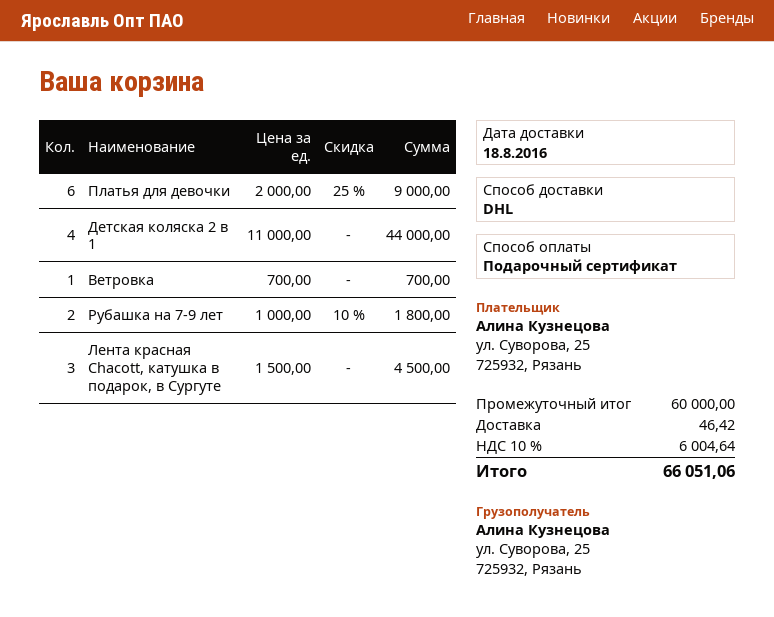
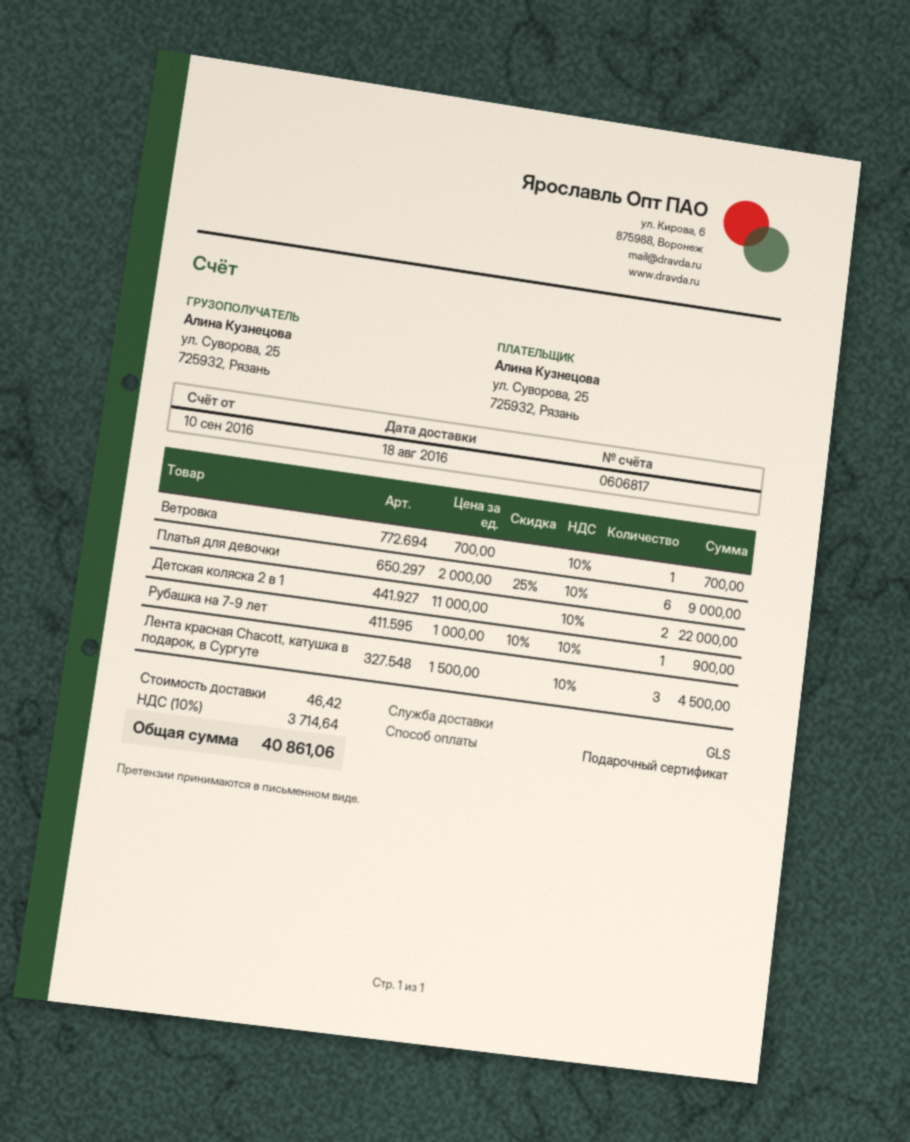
shipping method: DHL -> GLS
Детская коляска 2 в 1: 4 x 11000.00 = 44000.00 -> 2 x 11000.00 = 22000.00
Рубашка на 7-9 лет: 2 x 1000.00 - 10% = 1800.00 -> 1 x 1000.00 - 10% = 900.00
tax: 10% = 6004.64 -> 10% = 3714.64
total: 66051.06 -> 40861.06

